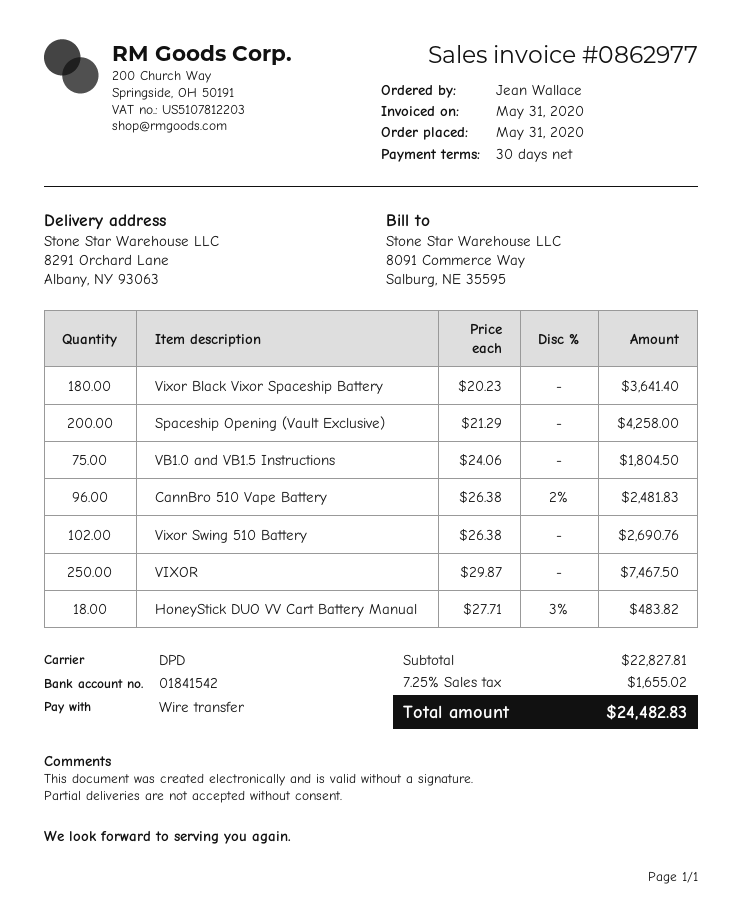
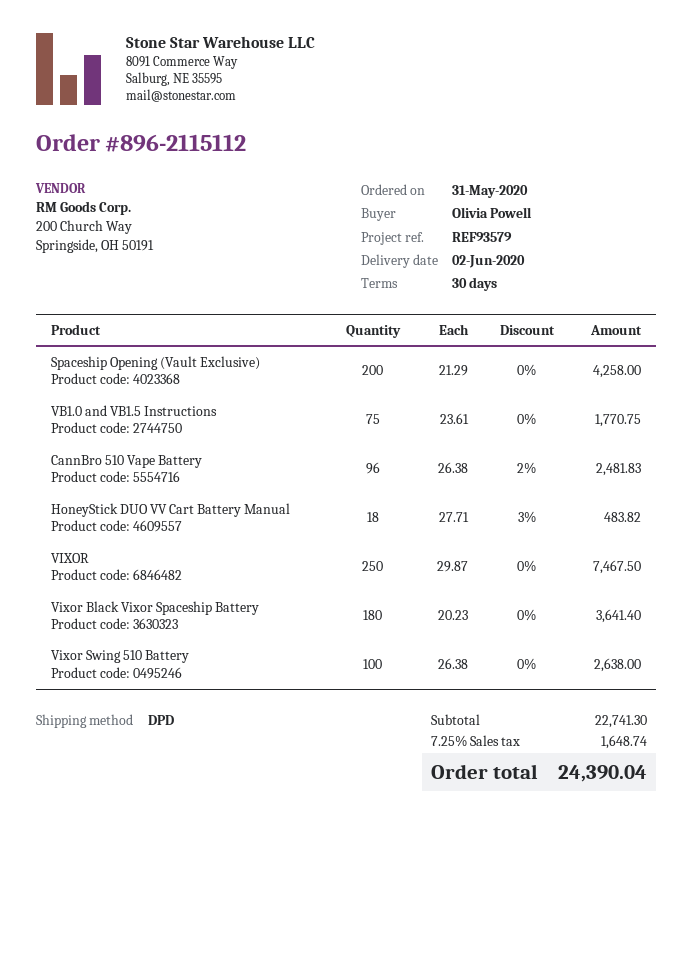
ordered by: Jean Wallace -> Olivia Powell
VB1.0 and VB1.5 Instructions: 75 x 24.06 = 1804.50 -> 75 x 23.61 = 1770.75
Vixor Swing 510 Battery: 102 x 26.38 = 2690.76 -> 100 x 26.38 = 2638.00
subtotal: 22827.81 -> 22741.30
tax: 7.25% = 1655.02 -> 7.25% = 1648.74
total: 24482.83 -> 24390.04

